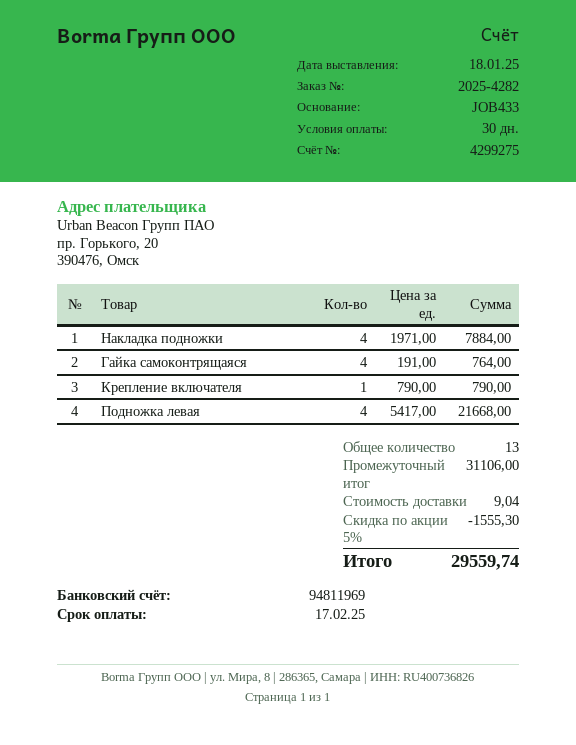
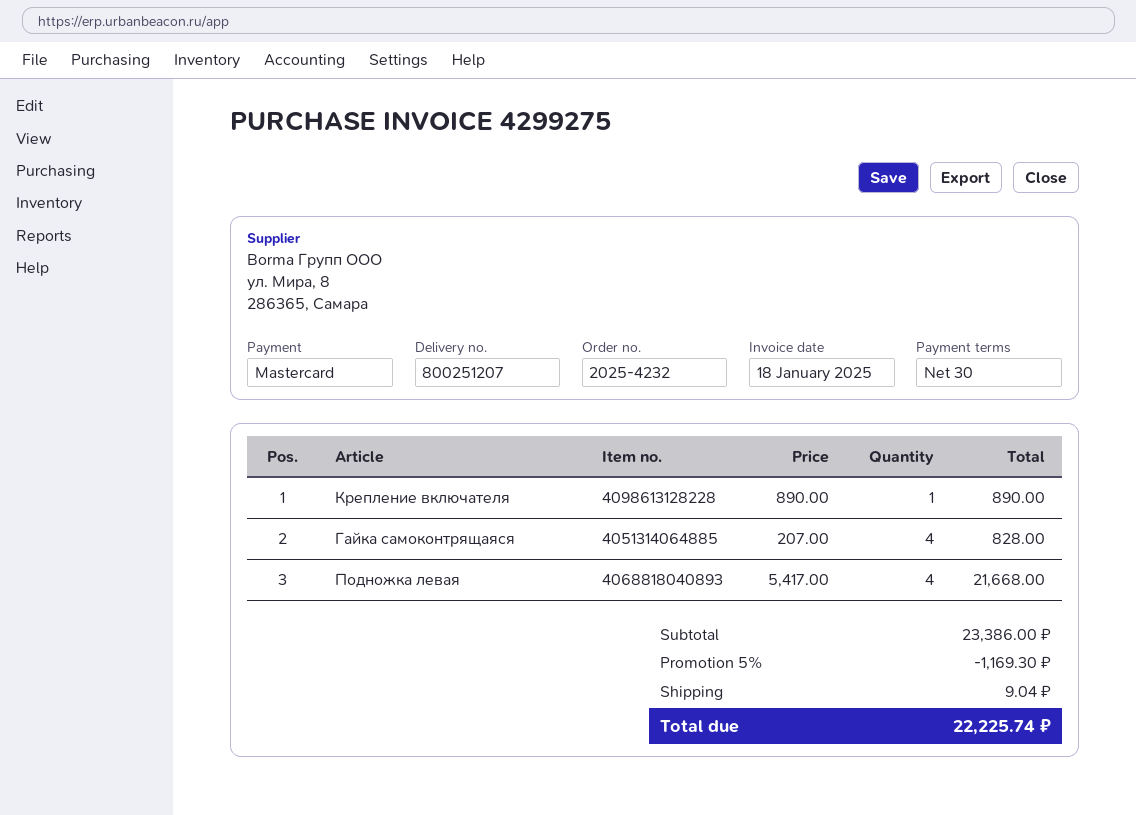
order number: 2025-4282 -> 2025-4232
Накладка подножки: 4 x 1971.00 = 7884.00 -> none
Гайка самоконтрящаяся: 4 x 191.00 = 764.00 -> 4 x 207.00 = 828.00
Крепление включателя: 1 x 790.00 = 790.00 -> 1 x 890.00 = 890.00
subtotal: 31106.00 -> 23386.00
discount: 5% = 1555.30 -> 5% = 1169.30
total: 29559.74 -> 22225.74

